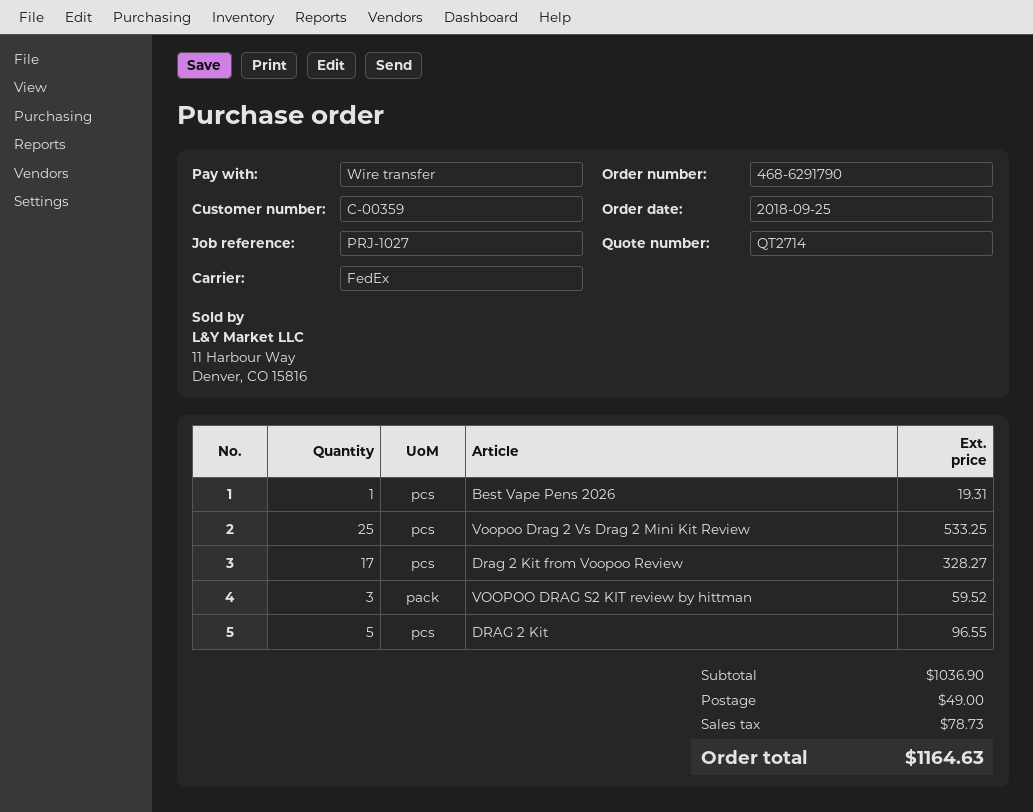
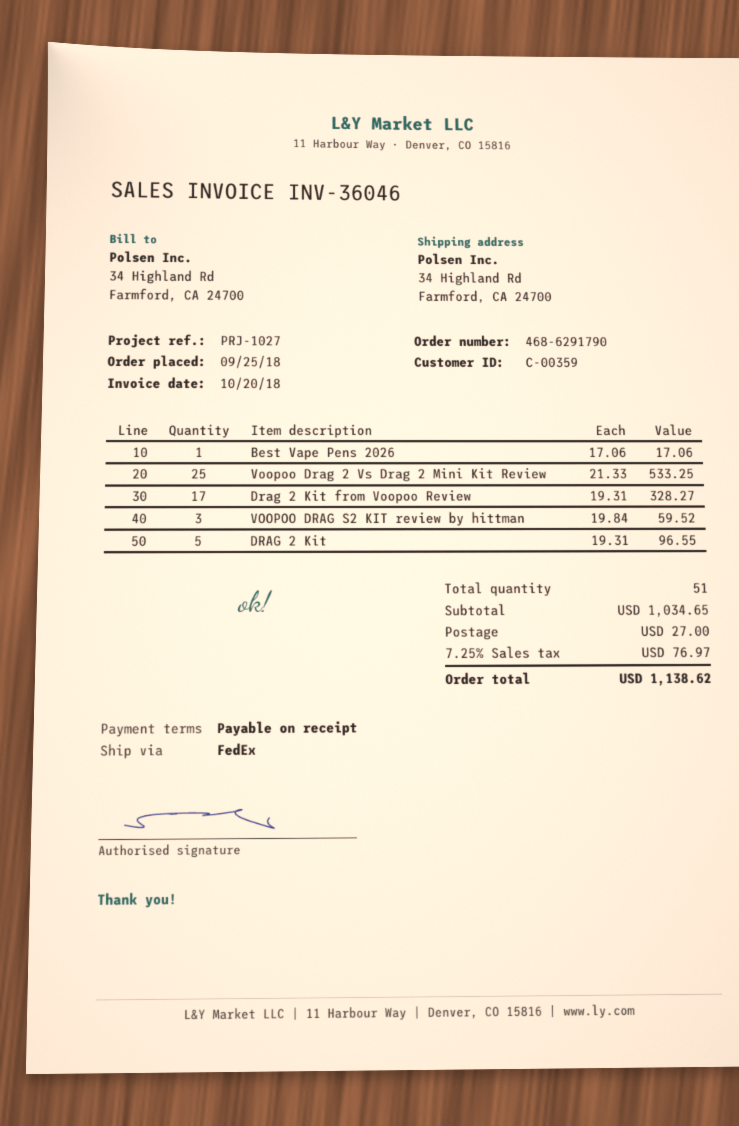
Best Vape Pens 2026: 1 for 19.31 -> 1 for 17.06
subtotal: 1036.90 -> 1034.65
shipping: 49.00 -> 27.00
tax: 78.73 -> 76.97
total: 1164.63 -> 1138.62

